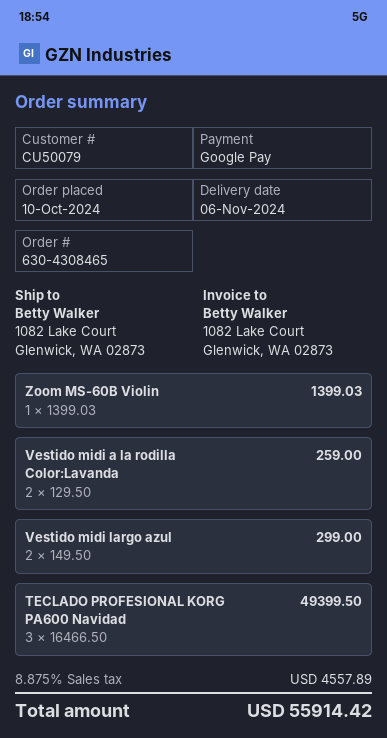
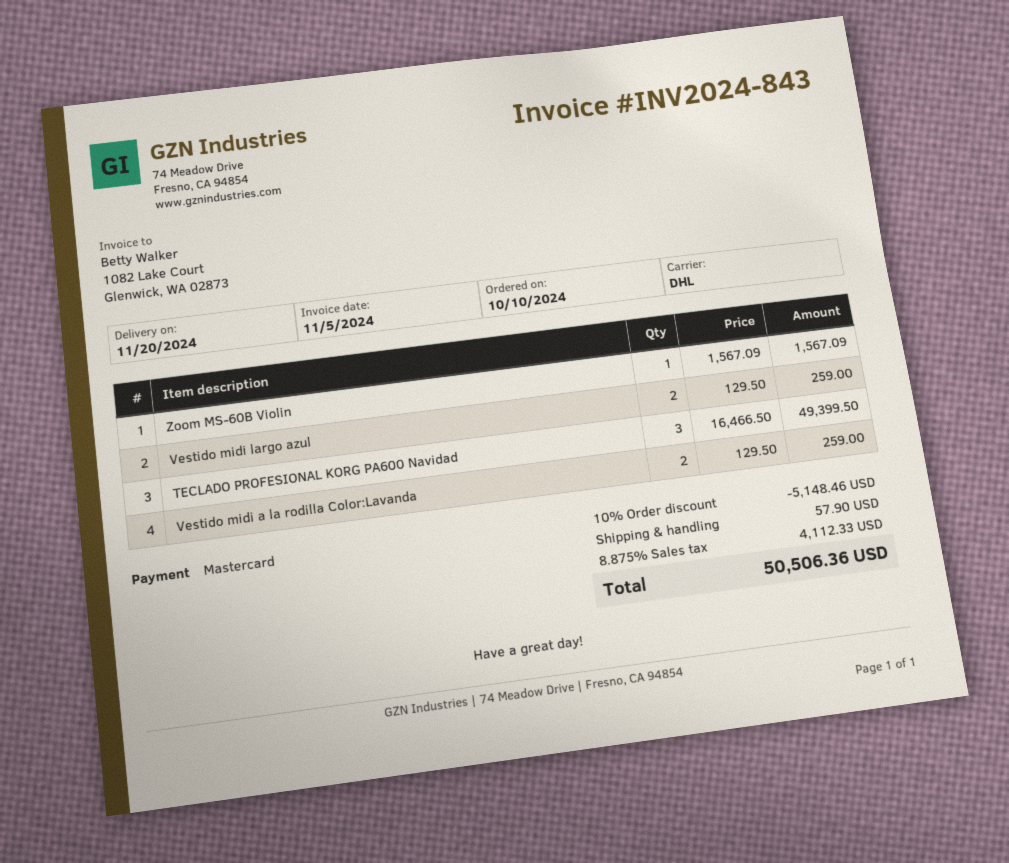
delivery date: 2024-11-06 -> 2024-11-20
payment method: Google Pay -> Mastercard
Zoom MS-60B Violin: 1 x 1399.03 = 1399.03 -> 1 x 1567.09 = 1567.09
Vestido midi largo azul: 2 x 149.50 = 299.00 -> 2 x 129.50 = 259.00
discount: none -> 10% = 5148.46
shipping: none -> 57.90
tax: 8.875% = 4557.89 -> 8.875% = 4112.33
total: 55914.42 -> 50506.36

